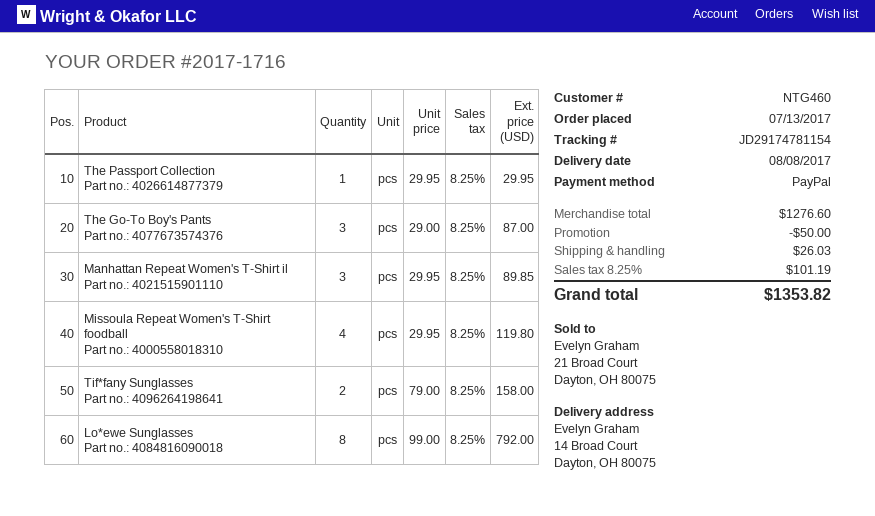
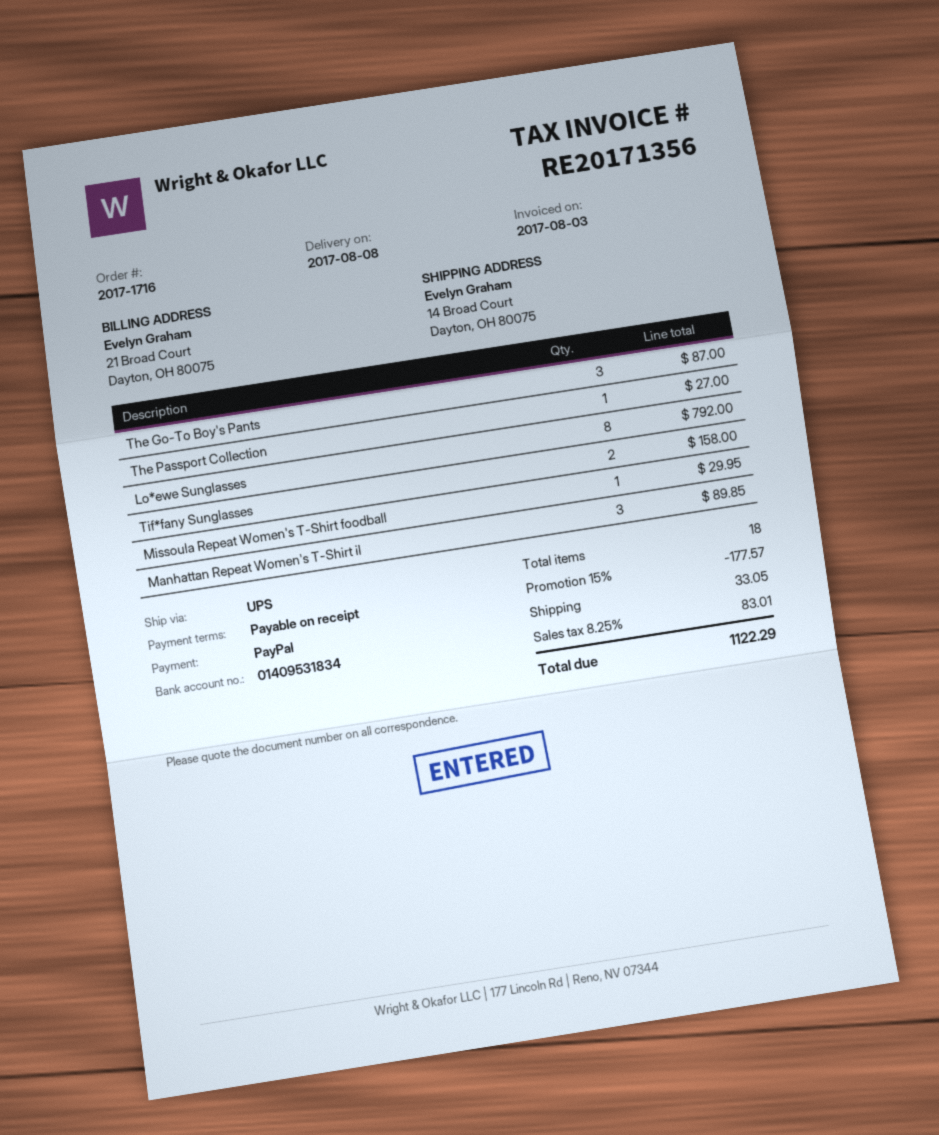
The Passport Collection: 1 for 29.95 -> 1 for 27.00
Missoula Repeat Women's T-Shirt foodball: 4 for 119.80 -> 1 for 29.95
discount: 50.00 -> 177.57
shipping: 26.03 -> 33.05
tax: 8.25% = 101.19 -> 8.25% = 83.01
total: 1353.82 -> 1122.29

